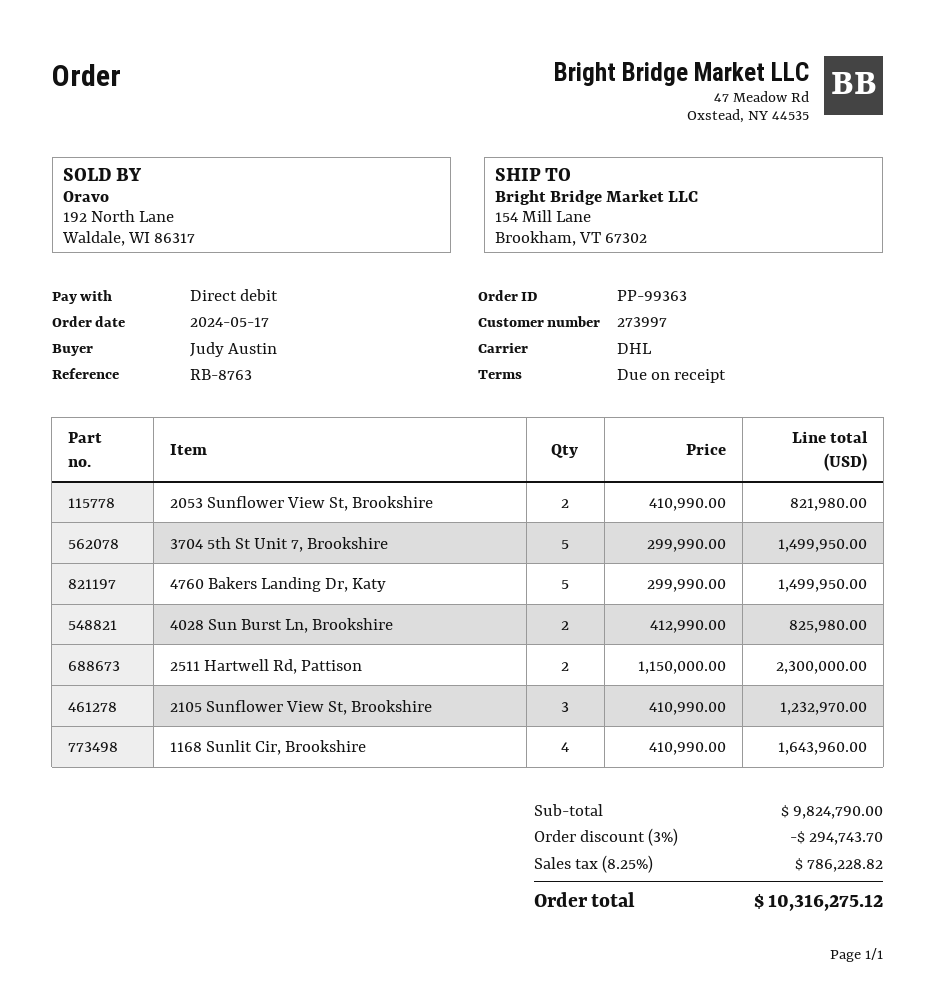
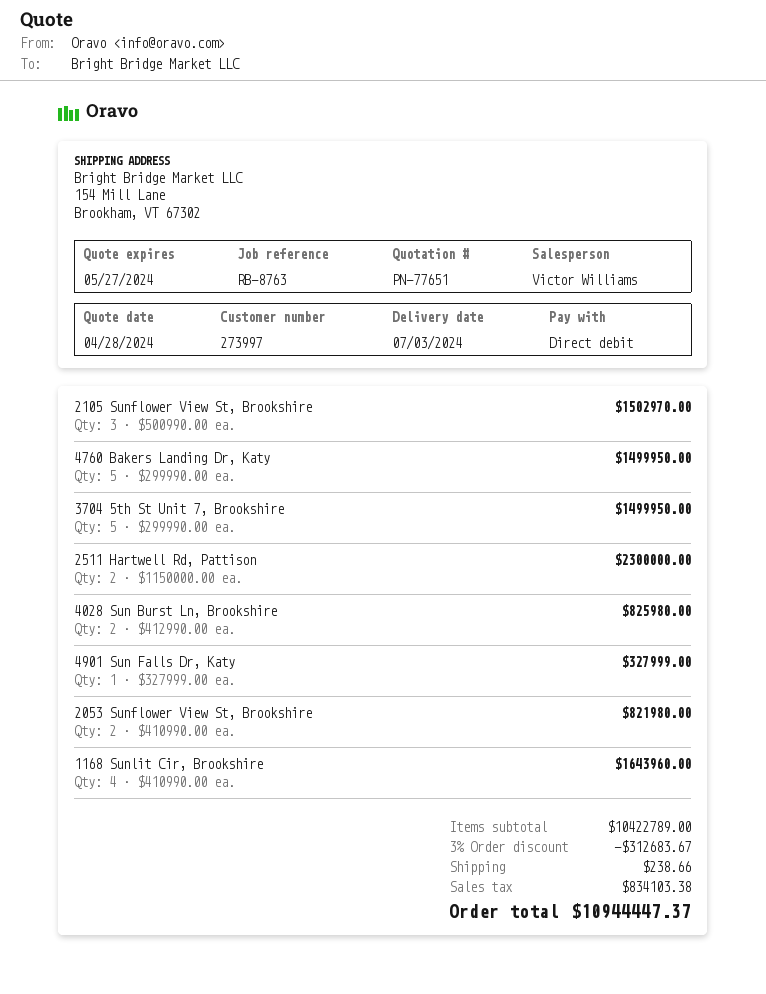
2105 Sunflower View St, Brookshire: 3 x 410990.00 = 1232970.00 -> 3 x 500990.00 = 1502970.00
4901 Sun Falls Dr, Katy: none -> 1 x 327999.00 = 327999.00
subtotal: 9824790.00 -> 10422789.00
discount: 3% = 294743.70 -> 3% = 312683.67
shipping: none -> 238.66
tax: 786228.82 -> 834103.38
total: 10316275.12 -> 10944447.37

